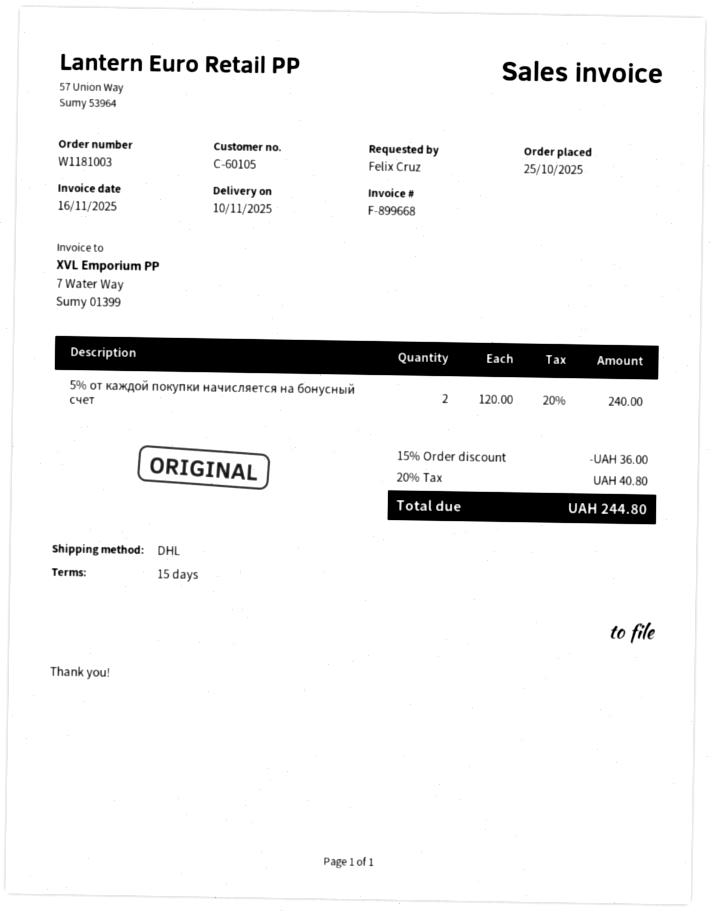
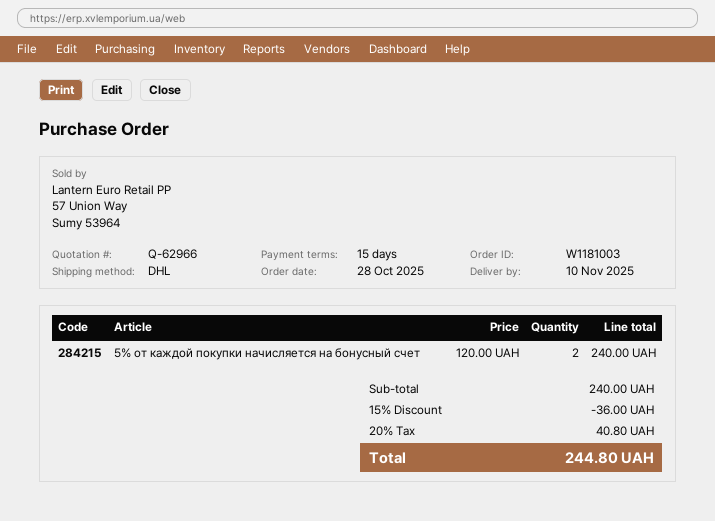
order date: 2025-10-25 -> 2025-10-28

